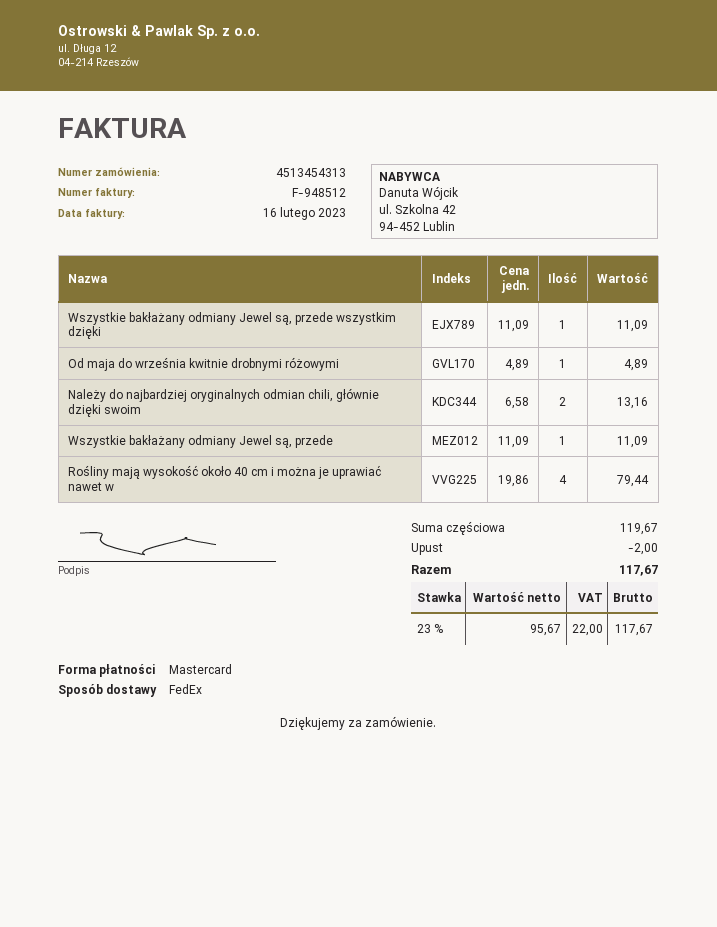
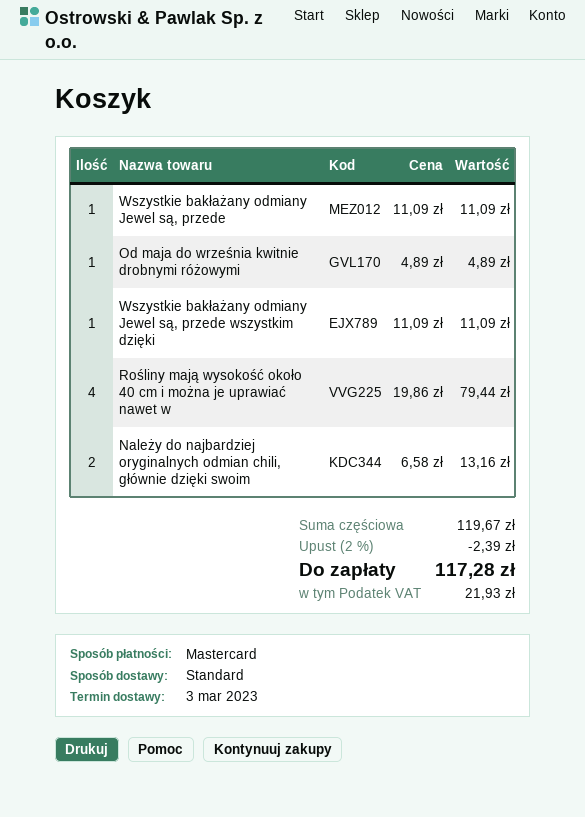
shipping method: FedEx -> standard
discount: 2.00 -> 2.39
tax: 22.00 -> 21.93
total: 117.67 -> 117.28

